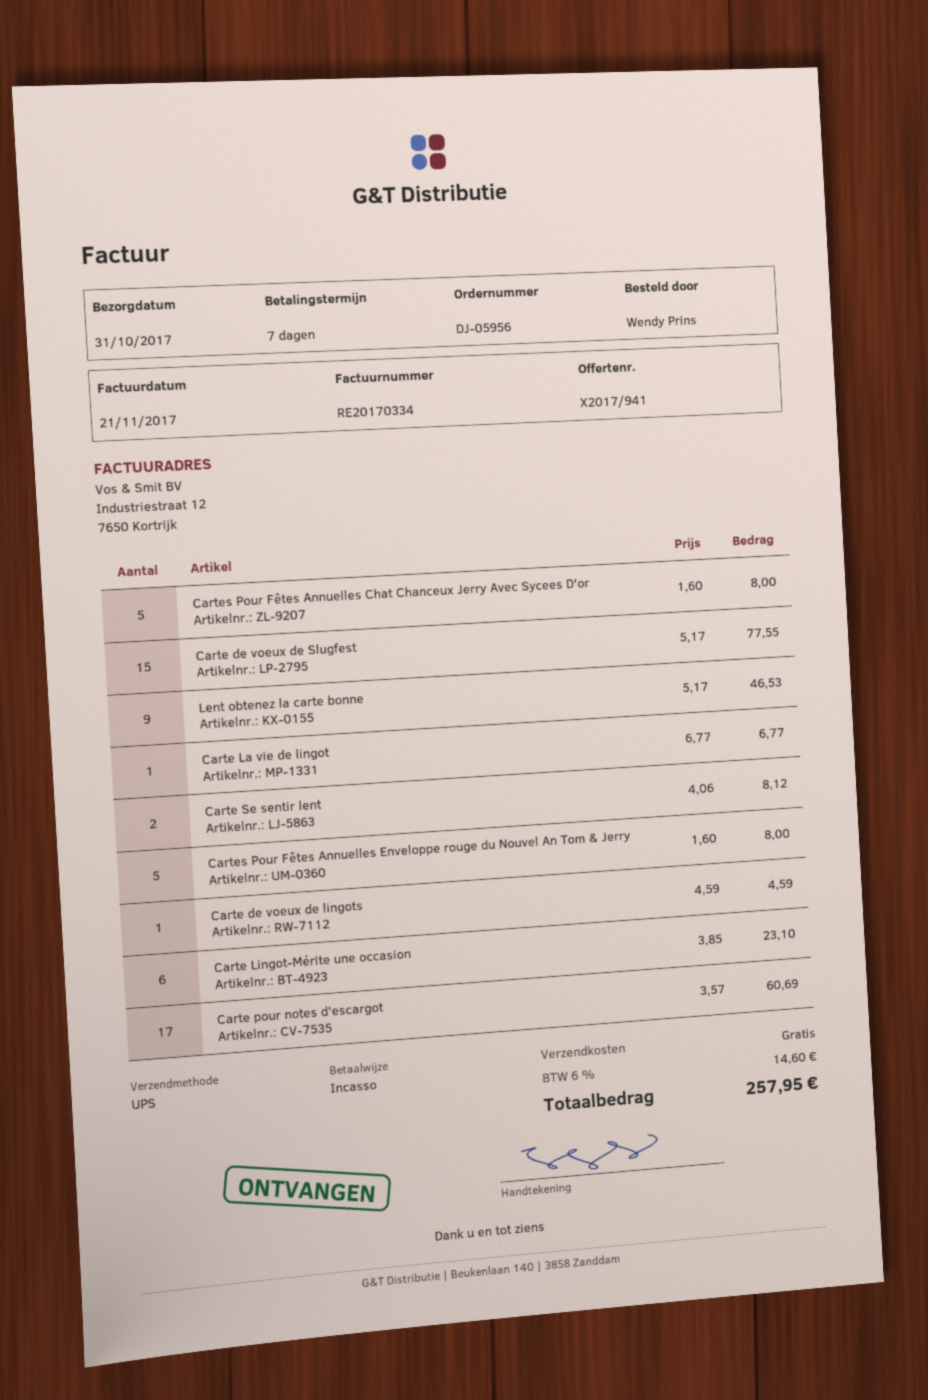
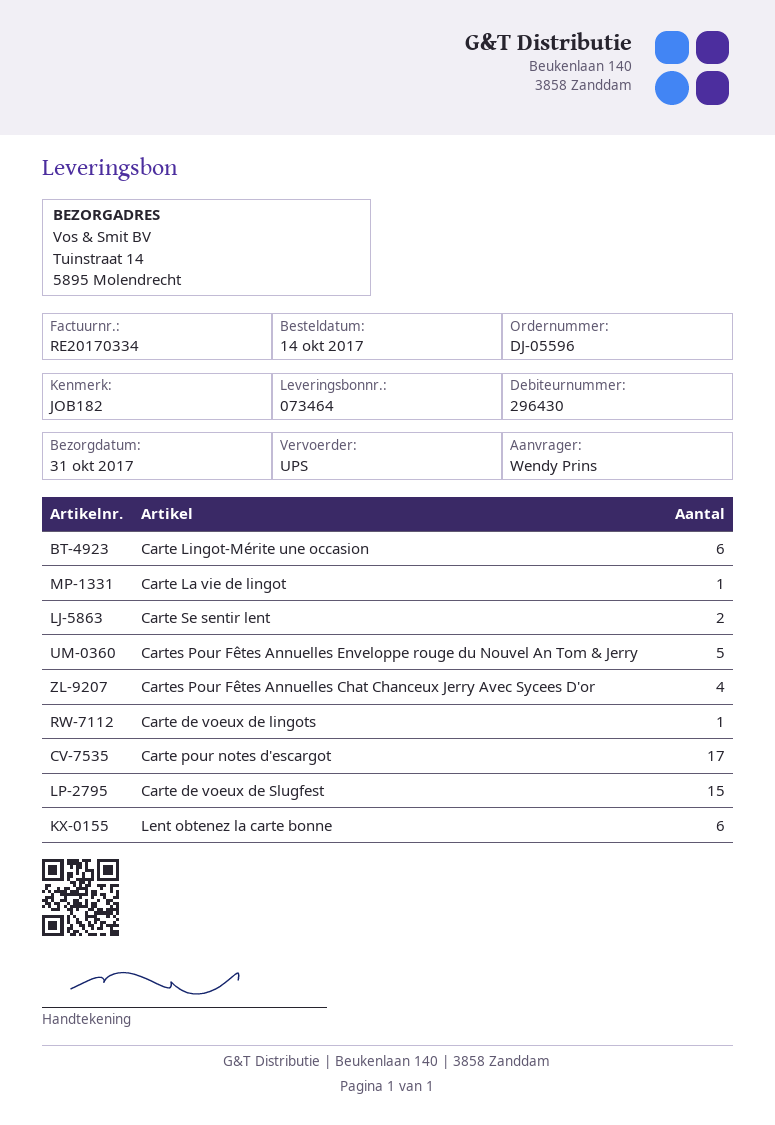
order number: DJ-05956 -> DJ-05596
Cartes Pour Fêtes Annuelles Chat Chanceux Jerry Avec Sycees D'or: 5 -> 4
Lent obtenez la carte bonne: 9 -> 6

